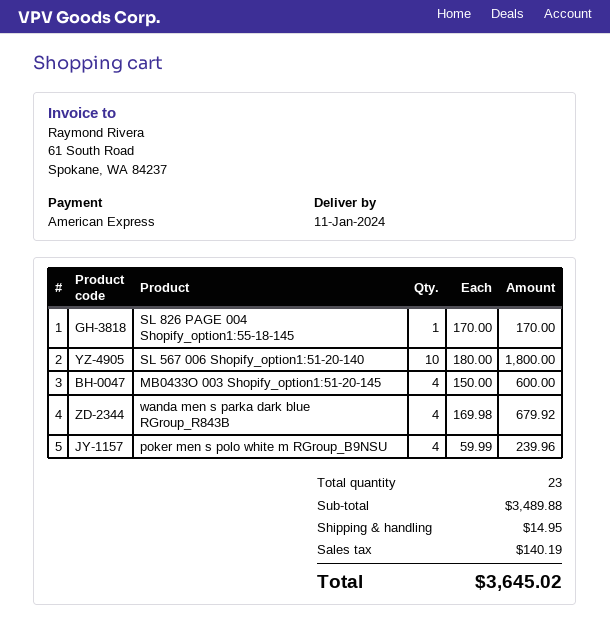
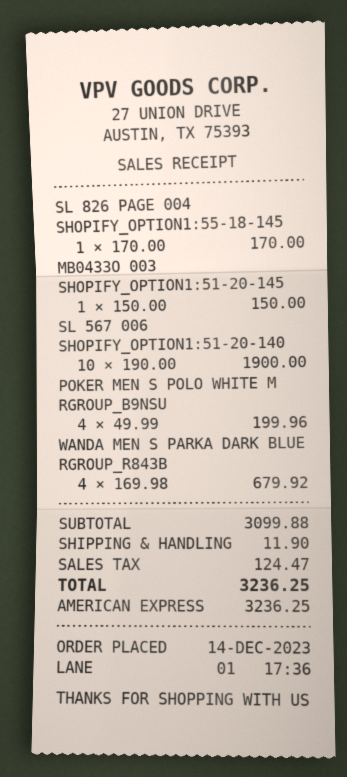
SL 567 006 Shopify_option1:51-20-140: 10 x 180.00 = 1800.00 -> 10 x 190.00 = 1900.00
MB0433O 003 Shopify_option1:51-20-145: 4 x 150.00 = 600.00 -> 1 x 150.00 = 150.00
poker men s polo white m RGroup_B9NSU: 4 x 59.99 = 239.96 -> 4 x 49.99 = 199.96
subtotal: 3489.88 -> 3099.88
shipping: 14.95 -> 11.90
tax: 140.19 -> 124.47
total: 3645.02 -> 3236.25

